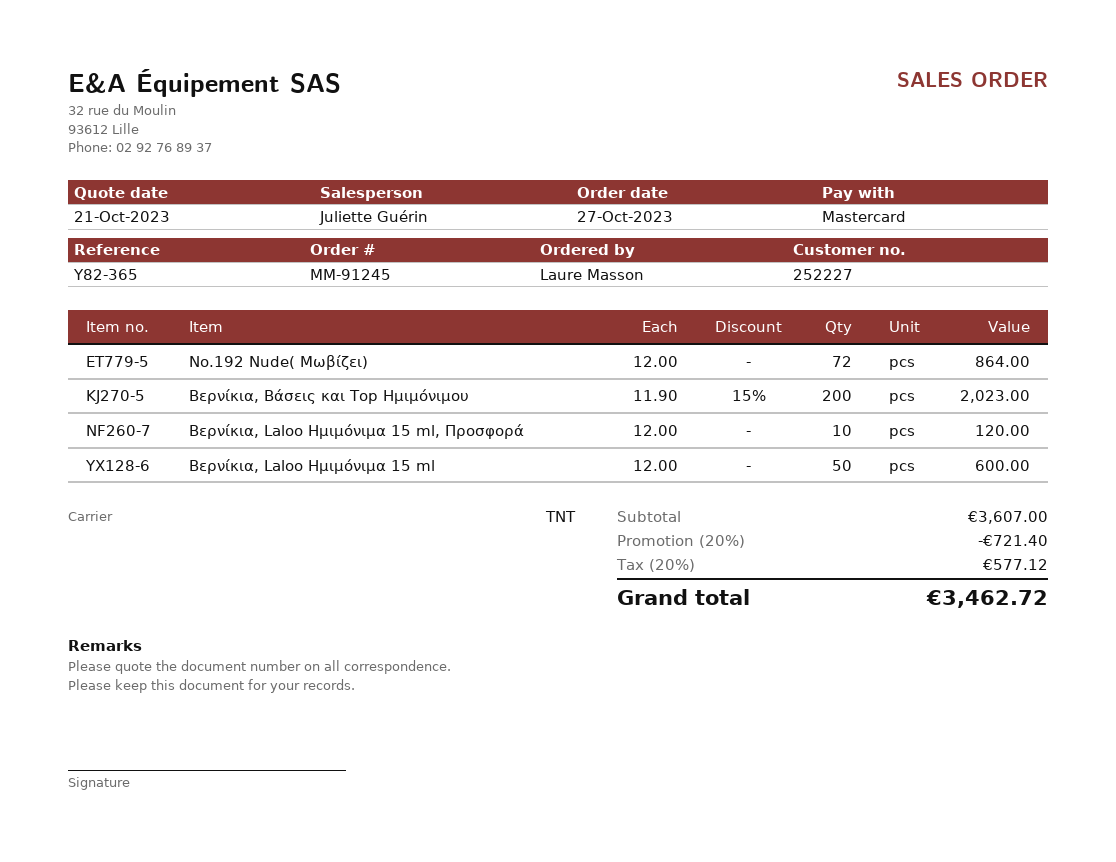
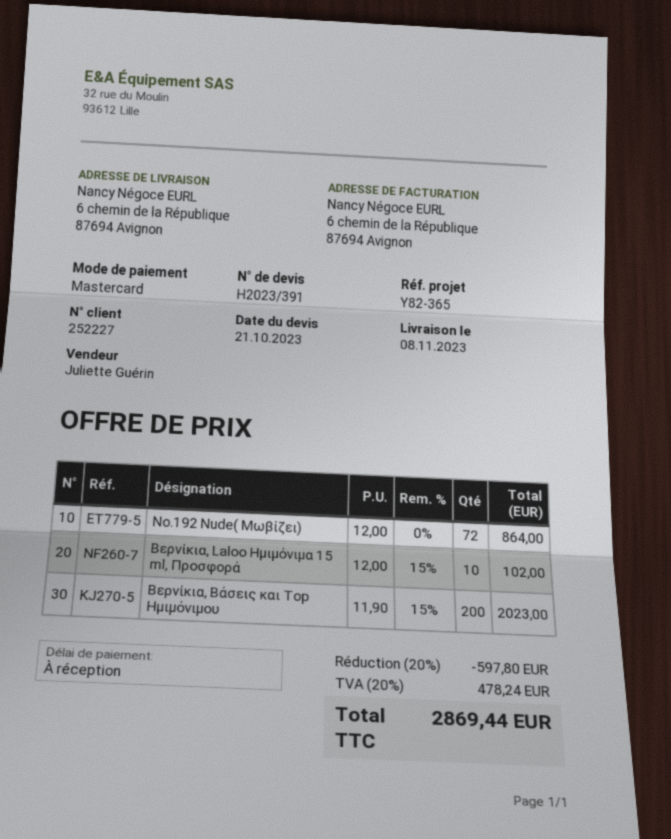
Βερνίκια, Laloo Ημιμόνιμα 15 ml, Προσφορά: 10 x 12.00 = 120.00 -> 10 x 12.00 - 15% = 102.00
Βερνίκια, Laloo Ημιμόνιμα 15 ml: 50 x 12.00 = 600.00 -> none
discount: 20% = 721.40 -> 20% = 597.80
tax: 20% = 577.12 -> 20% = 478.24
total: 3462.72 -> 2869.44

